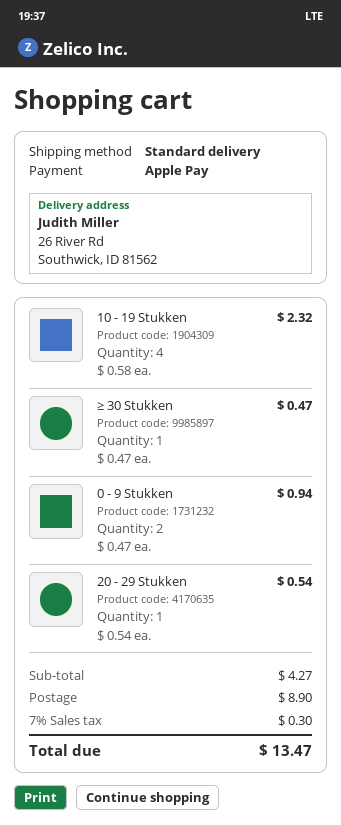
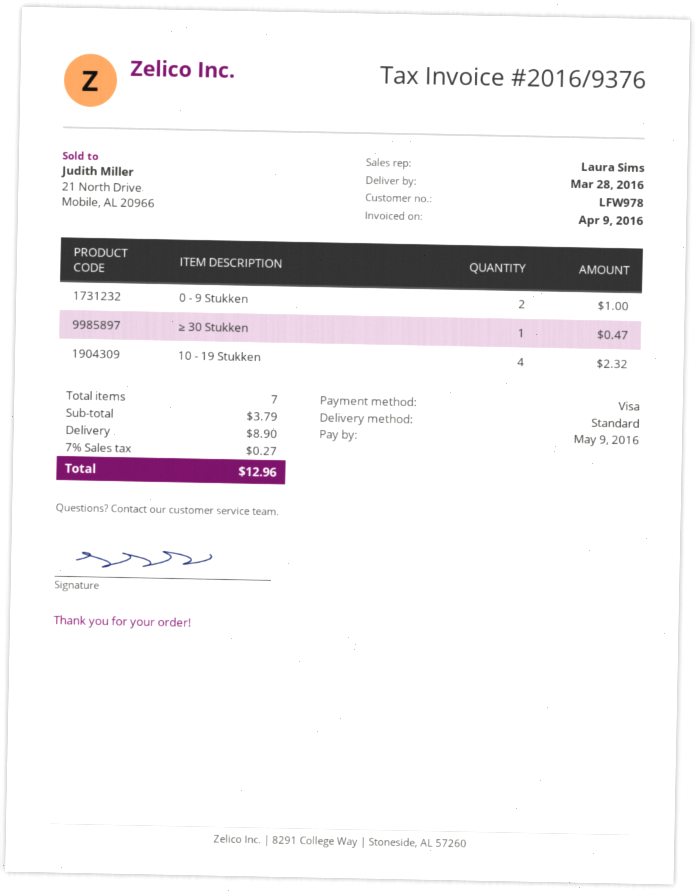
payment method: Apple Pay -> Visa
0 - 9 Stukken: 2 for 0.94 -> 2 for 1.00
20 - 29 Stukken: 1 for 0.54 -> none
subtotal: 4.27 -> 3.79
tax: 7% = 0.30 -> 7% = 0.27
total: 13.47 -> 12.96

